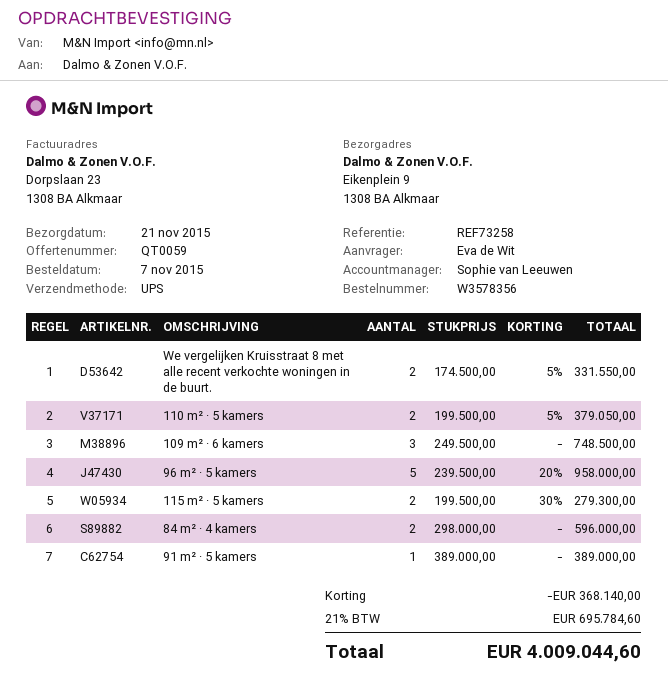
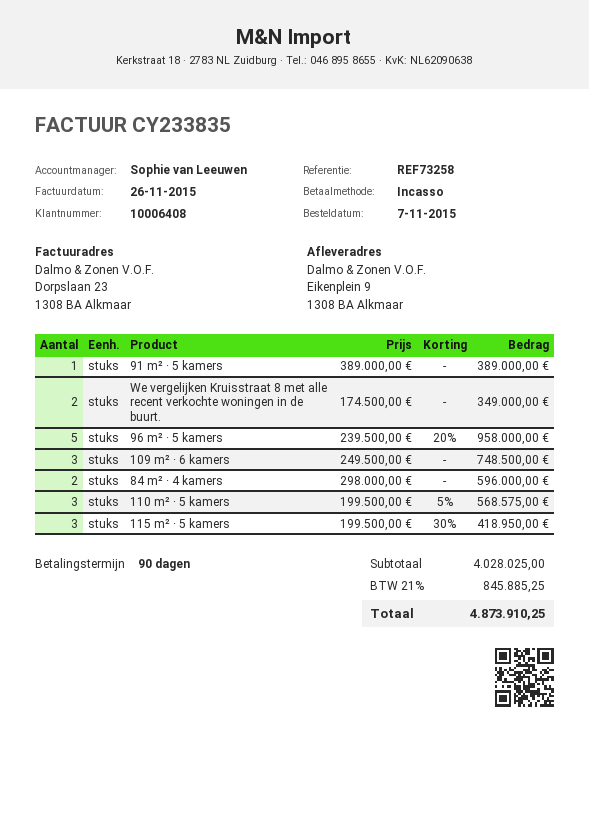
We vergelijken Kruisstraat 8 met alle recent verkochte woningen in de buurt.: 2 x 174500.00 - 5% = 331550.00 -> 2 x 174500.00 = 349000.00
110 m² · 5 kamers: 2 x 199500.00 - 5% = 379050.00 -> 3 x 199500.00 - 5% = 568575.00
115 m² · 5 kamers: 2 x 199500.00 - 30% = 279300.00 -> 3 x 199500.00 - 30% = 418950.00
discount: 368140.00 -> none
tax: 21% = 695784.60 -> 21% = 845885.25
total: 4009044.60 -> 4873910.25

